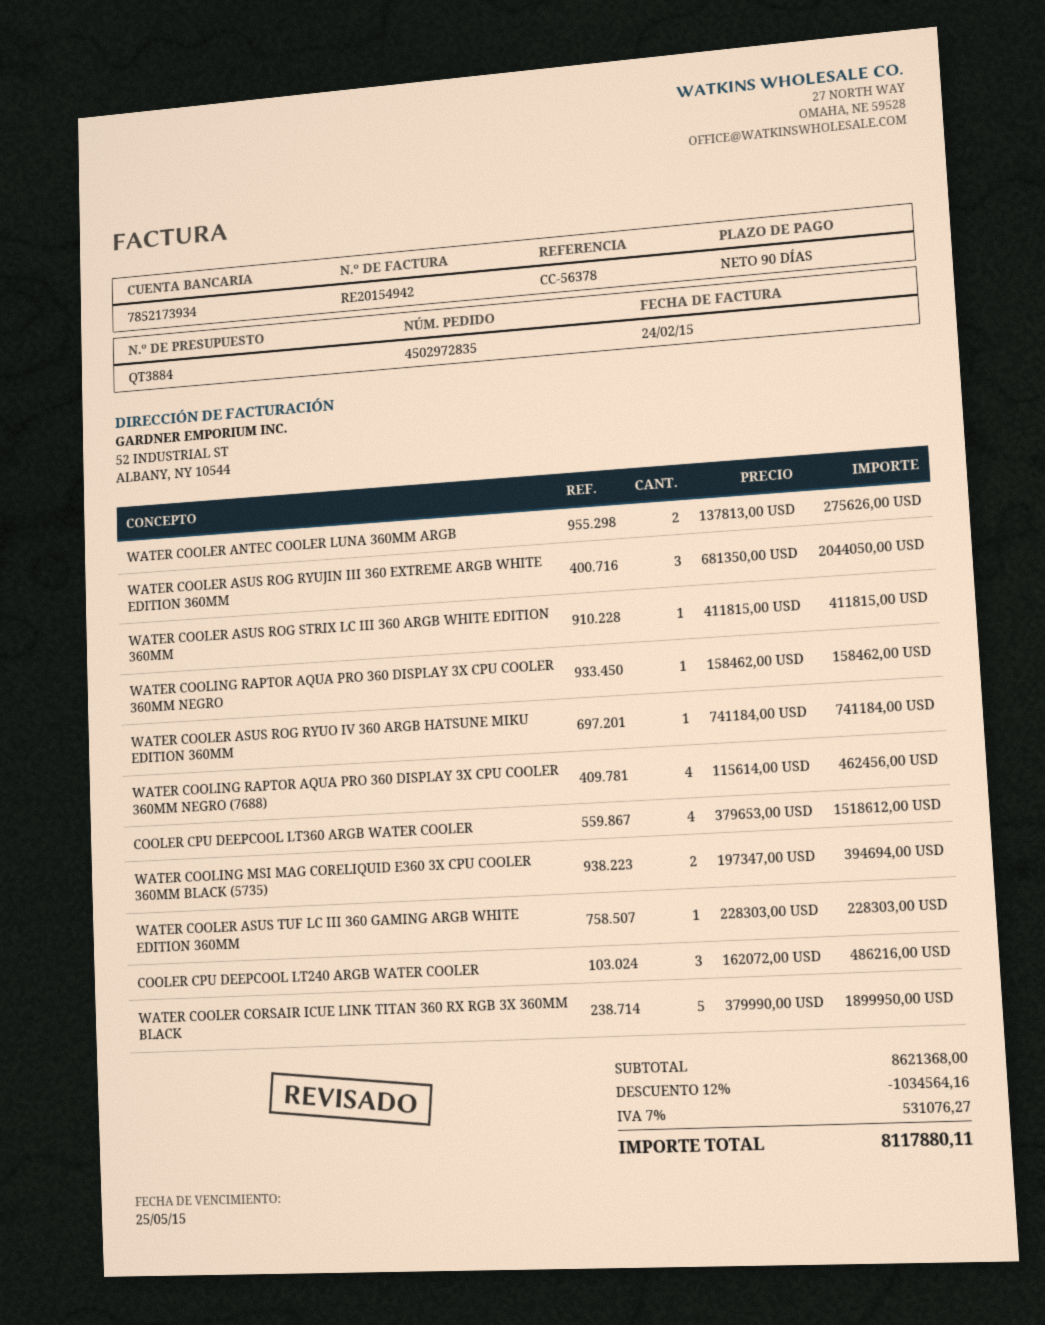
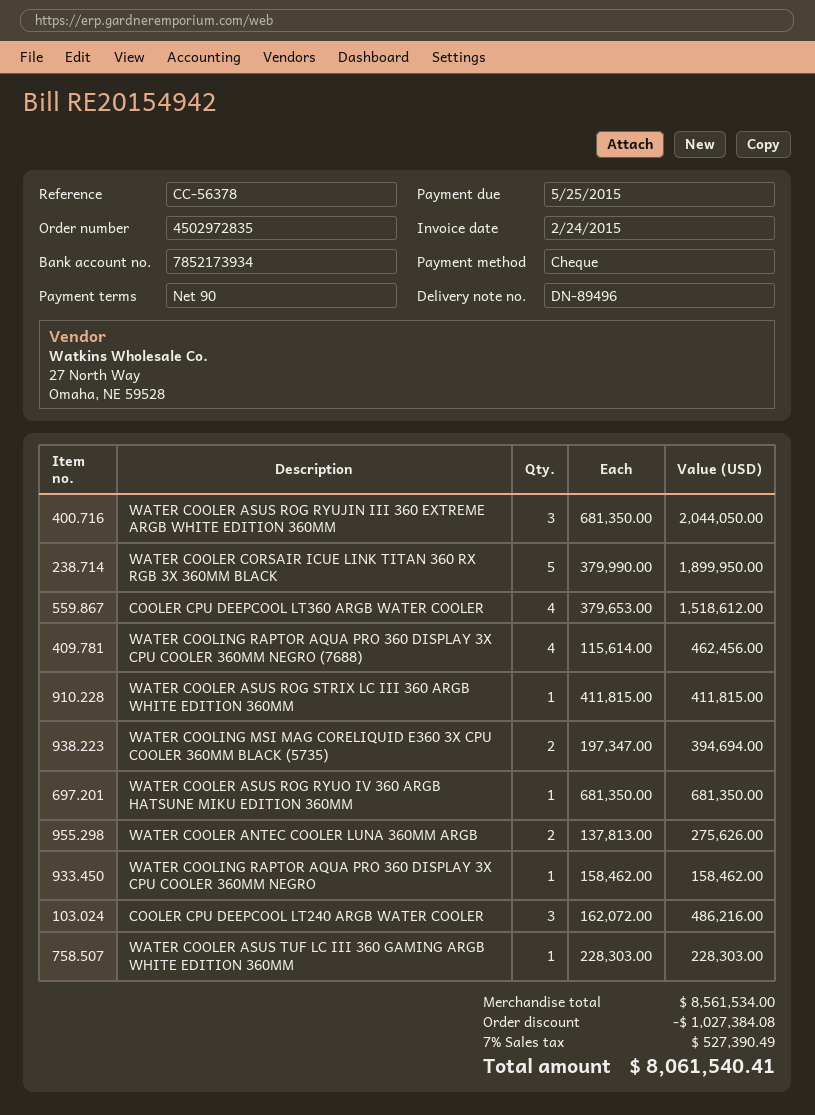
WATER COOLER ASUS ROG RYUO IV 360 ARGB HATSUNE MIKU EDITION 360MM: 1 x 741184.00 = 741184.00 -> 1 x 681350.00 = 681350.00
subtotal: 8621368.00 -> 8561534.00
discount: 1034564.16 -> 1027384.08
tax: 7% = 531076.27 -> 7% = 527390.49
total: 8117880.11 -> 8061540.41

